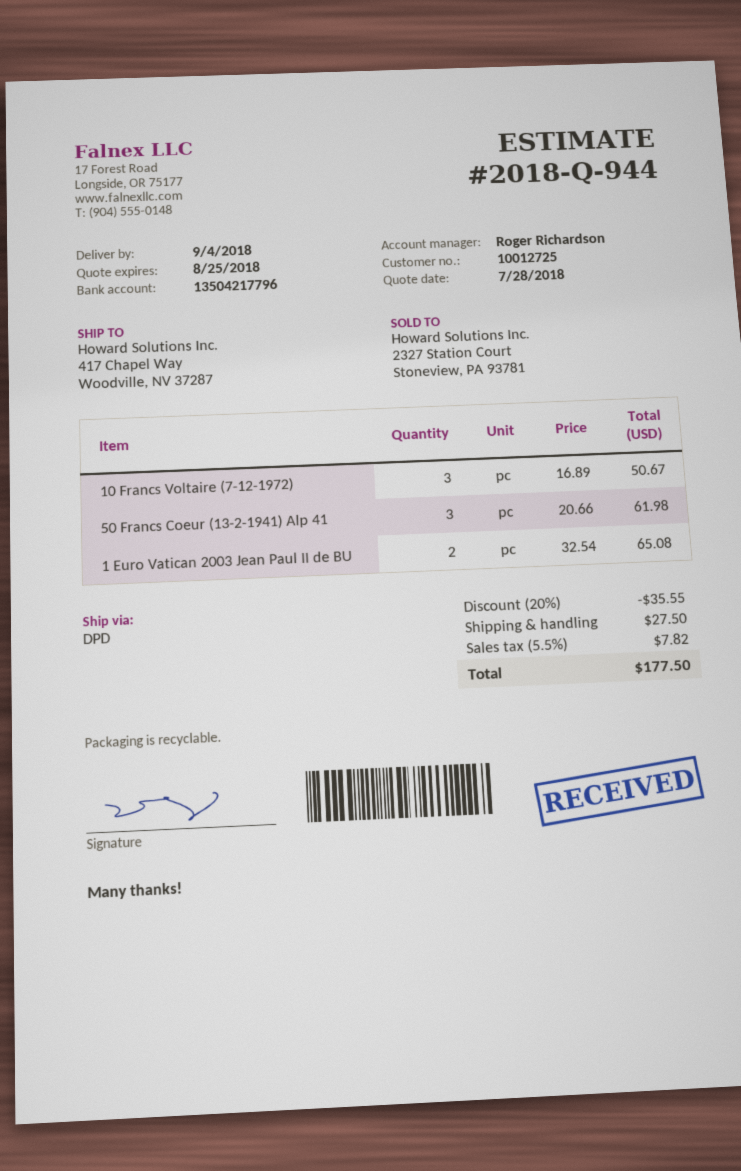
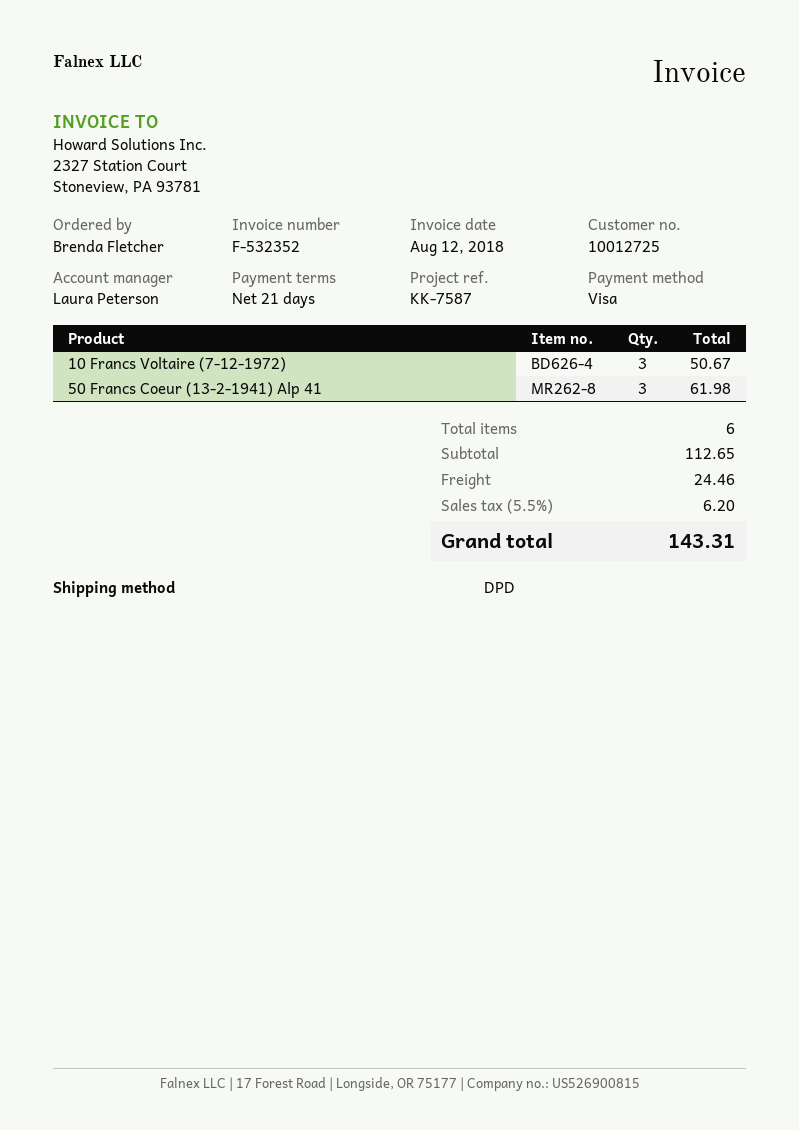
sales rep: Roger Richardson -> Laura Peterson
1 Euro Vatican 2003 Jean Paul II de BU: 2 for 65.08 -> none
discount: 20% = 35.55 -> none
shipping: 27.50 -> 24.46
tax: 5.5% = 7.82 -> 5.5% = 6.20
total: 177.50 -> 143.31

